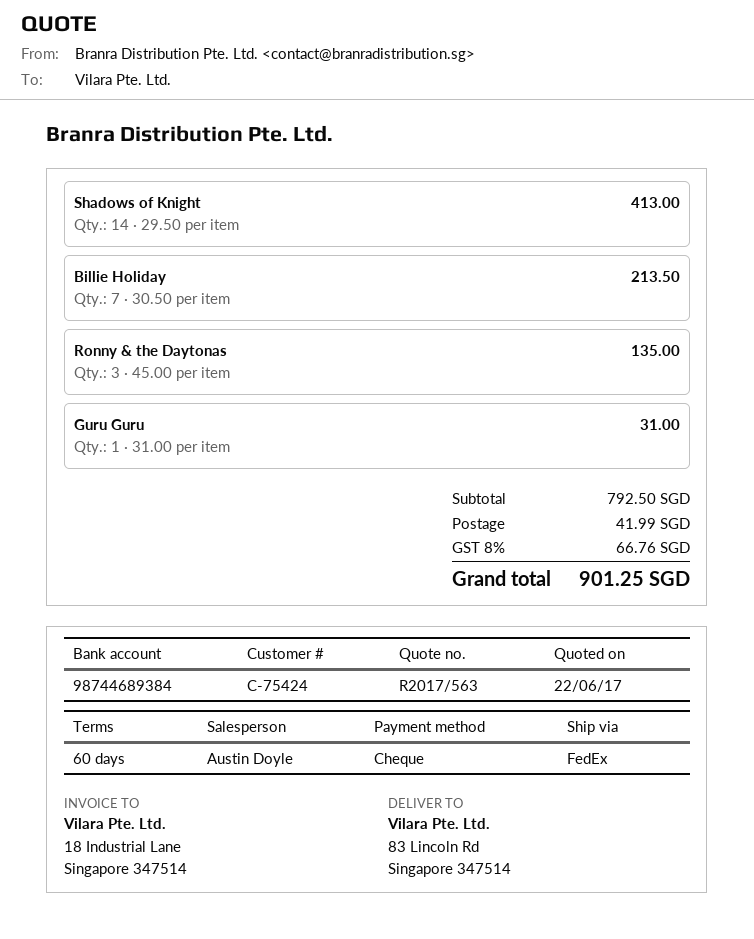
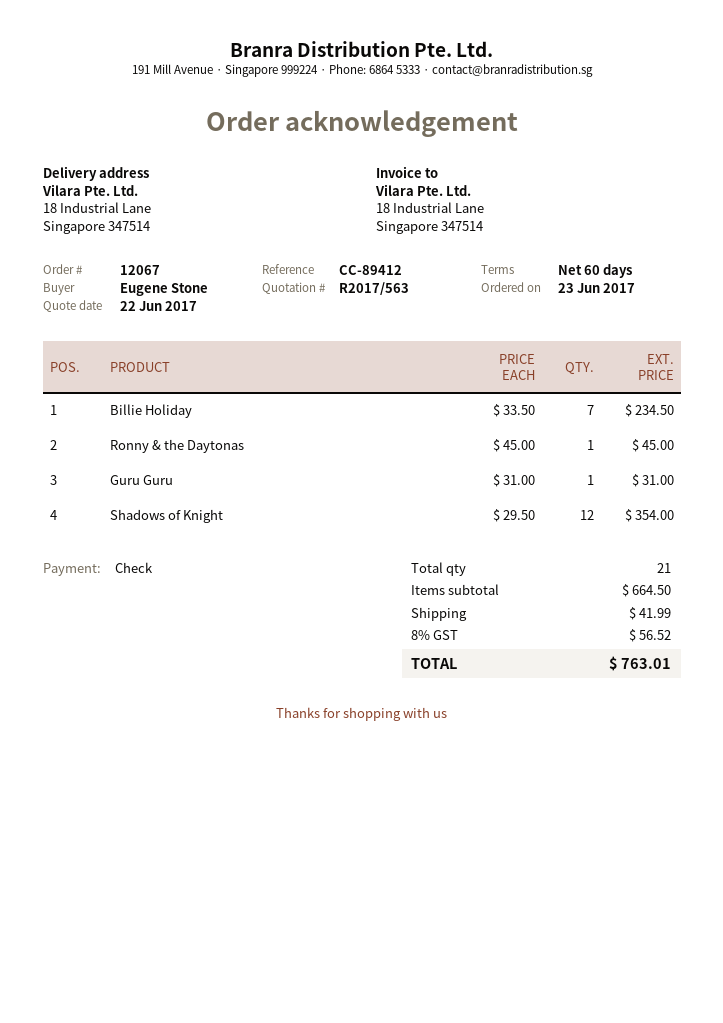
ship to: 83 Lincoln Rd, Singapore 347514 -> 18 Industrial Lane, Singapore 347514
Shadows of Knight: 14 x 29.50 = 413.00 -> 12 x 29.50 = 354.00
Billie Holiday: 7 x 30.50 = 213.50 -> 7 x 33.50 = 234.50
Ronny & the Daytonas: 3 x 45.00 = 135.00 -> 1 x 45.00 = 45.00
subtotal: 792.50 -> 664.50
tax: 8% = 66.76 -> 8% = 56.52
total: 901.25 -> 763.01

